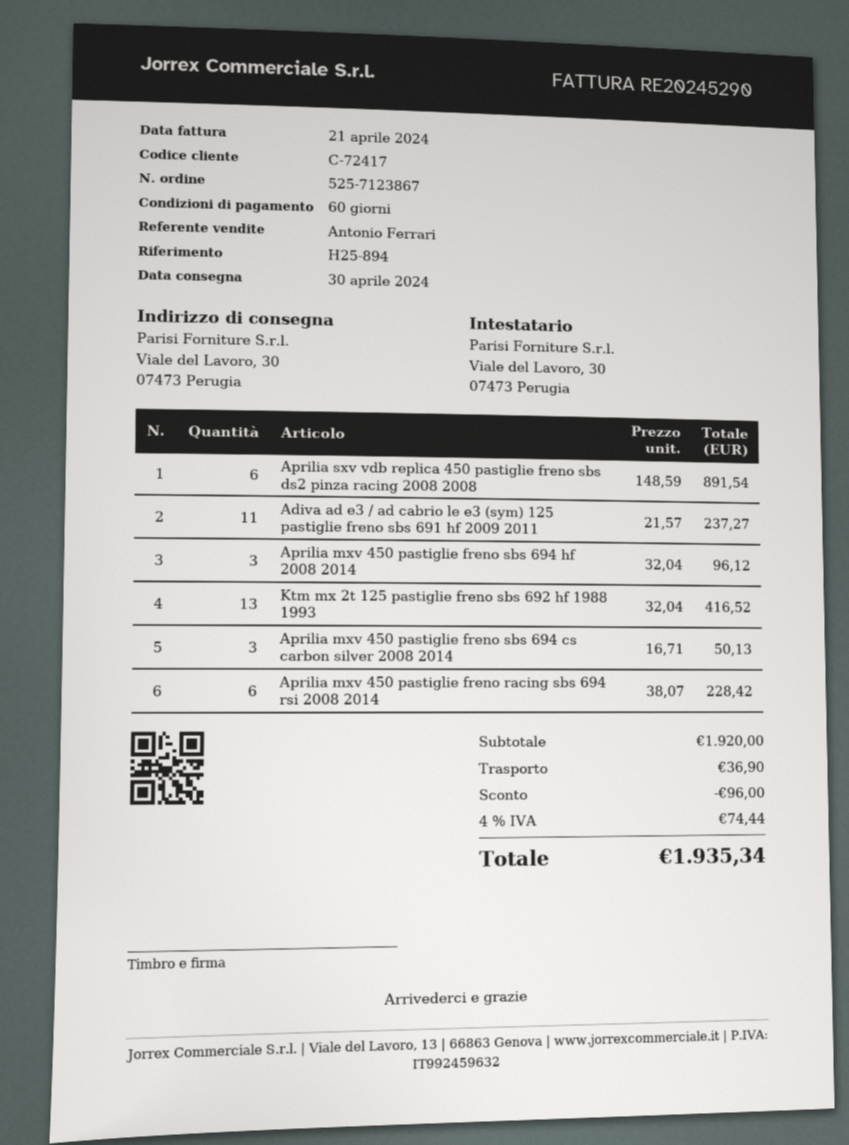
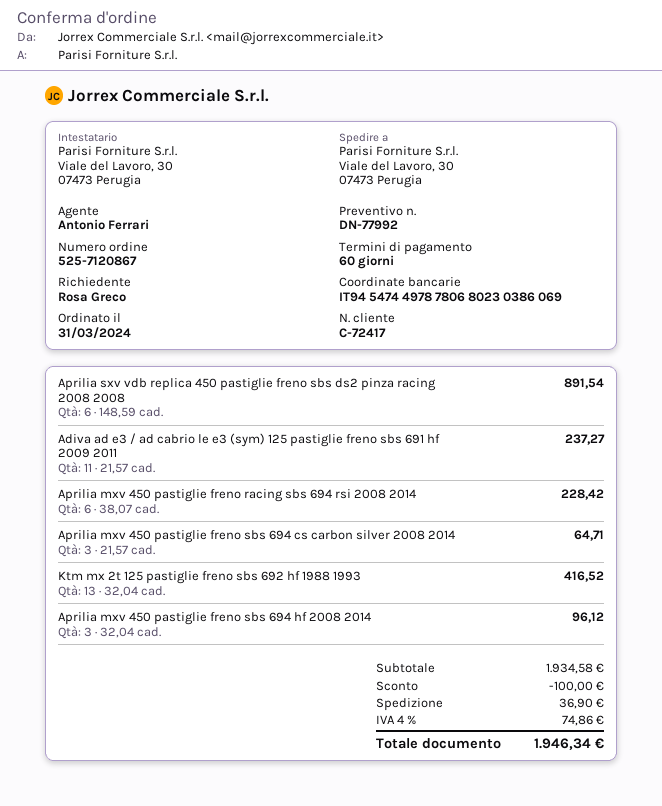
order number: 525-7123867 -> 525-7120867
Aprilia mxv 450 pastiglie freno sbs 694 cs carbon silver 2008 2014: 3 x 16.71 = 50.13 -> 3 x 21.57 = 64.71
subtotal: 1920.00 -> 1934.58
discount: 96.00 -> 100.00
tax: 4% = 74.44 -> 4% = 74.86
total: 1935.34 -> 1946.34

